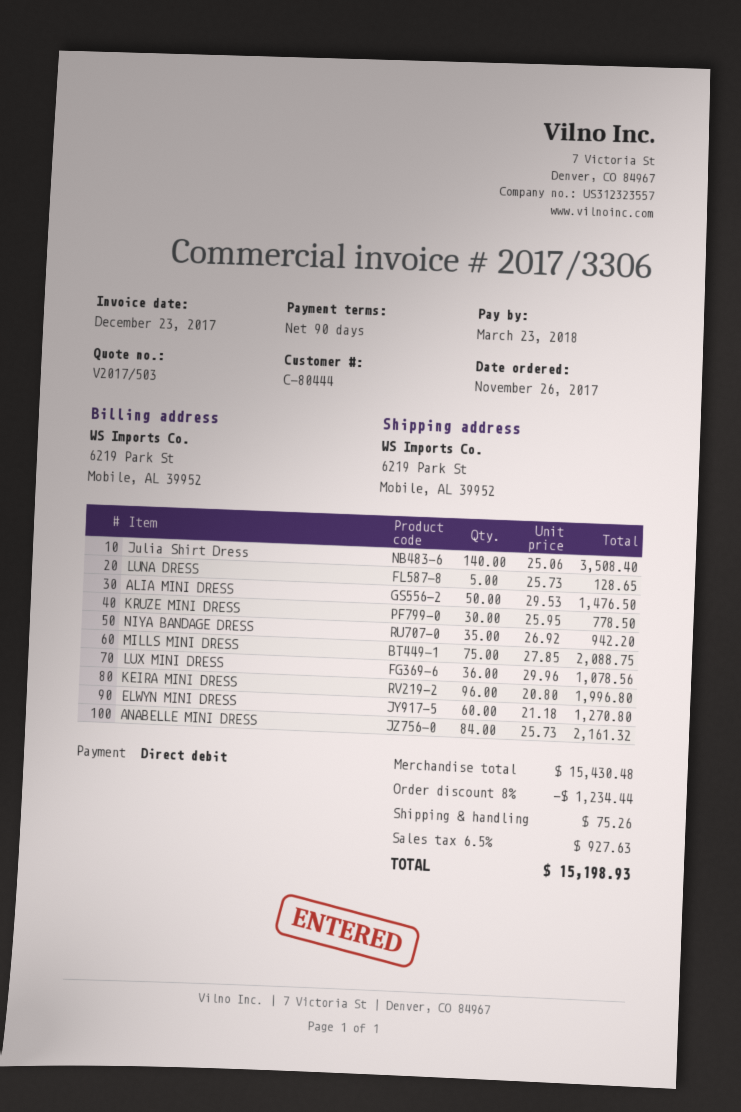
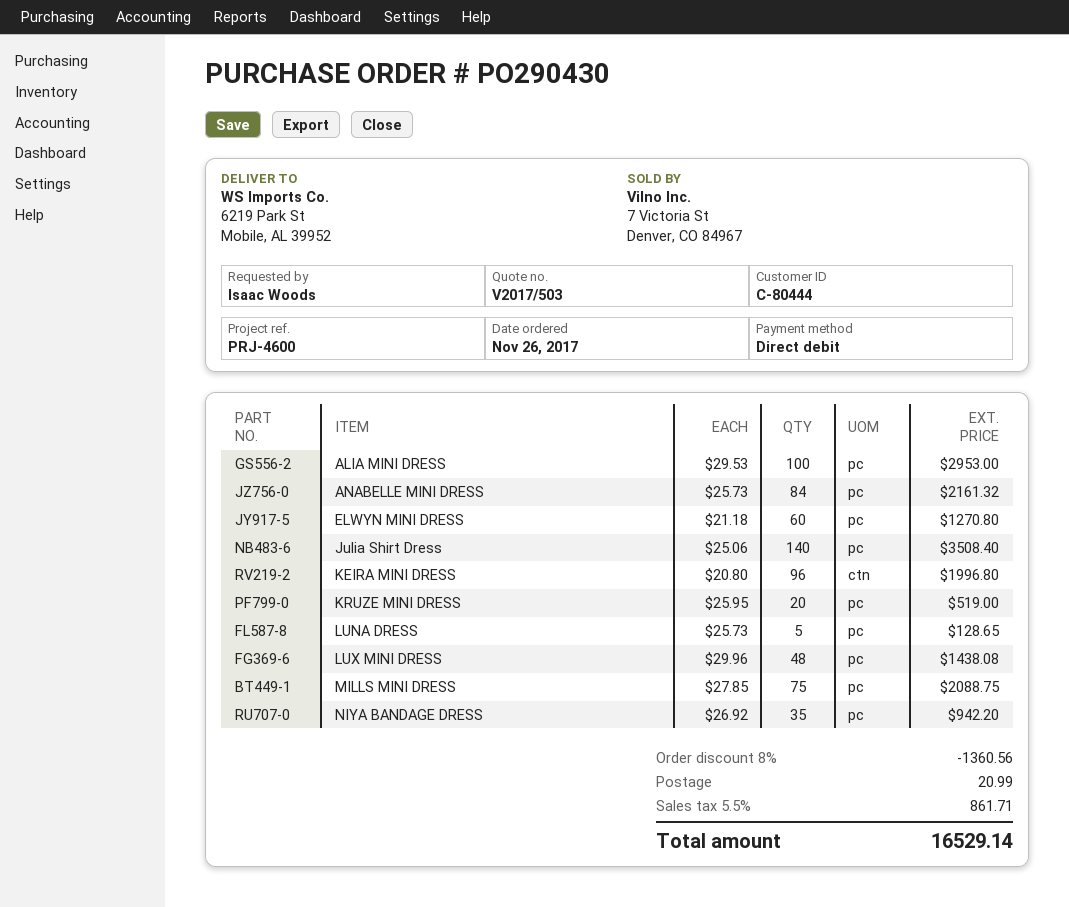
ALIA MINI DRESS: 50 x 29.53 = 1476.50 -> 100 x 29.53 = 2953.00
KRUZE MINI DRESS: 30 x 25.95 = 778.50 -> 20 x 25.95 = 519.00
LUX MINI DRESS: 36 x 29.96 = 1078.56 -> 48 x 29.96 = 1438.08
discount: 8% = 1234.44 -> 8% = 1360.56
shipping: 75.26 -> 20.99
tax: 6.5% = 927.63 -> 5.5% = 861.71
total: 15198.93 -> 16529.14

